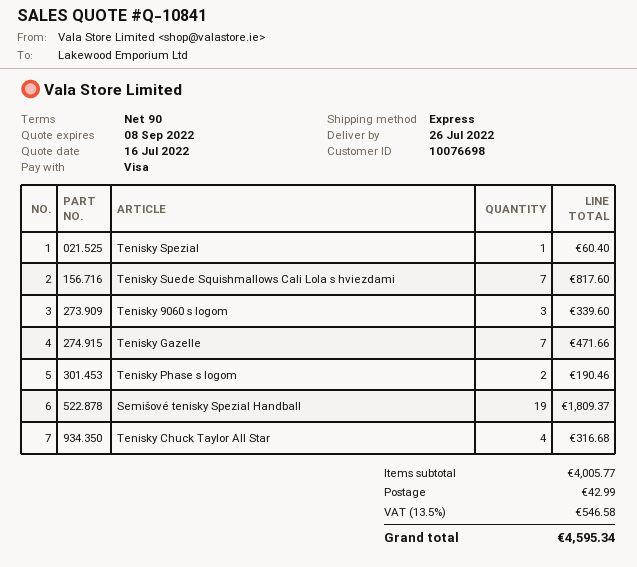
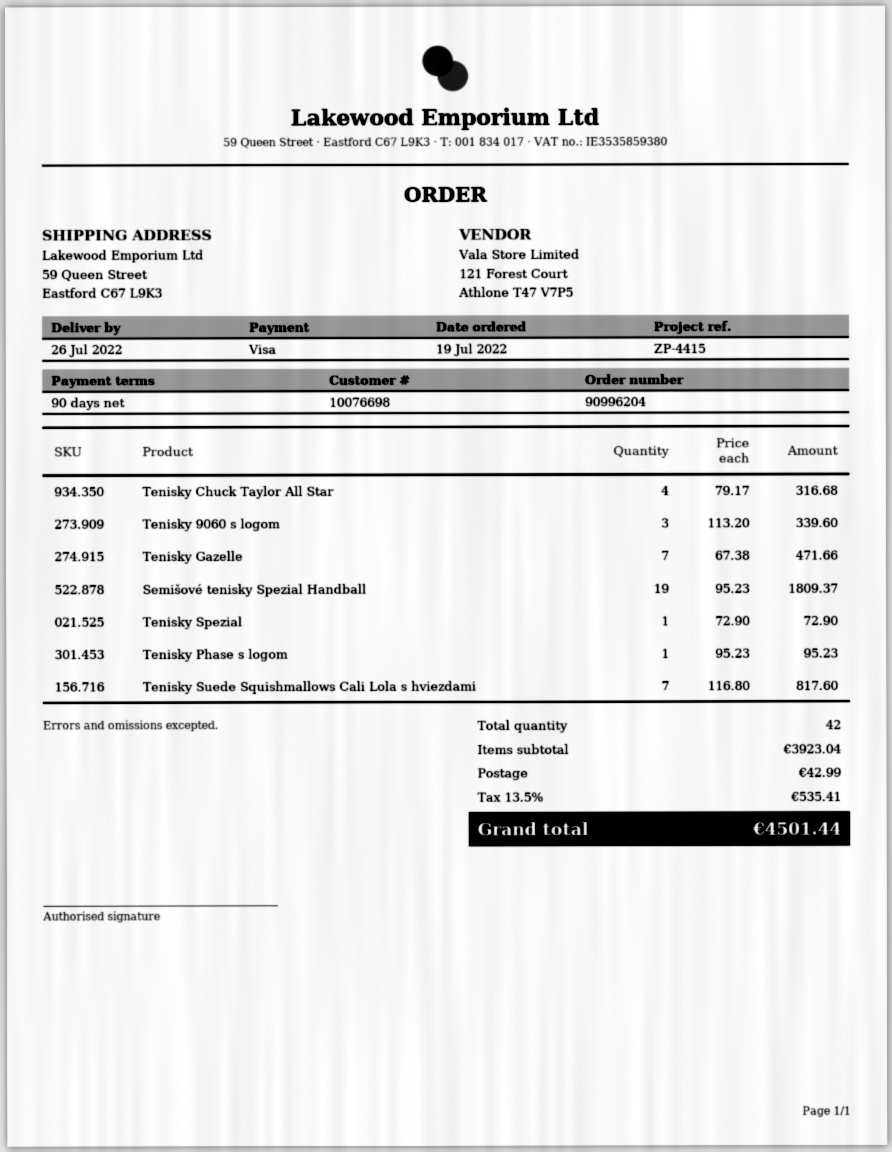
Tenisky Spezial: 1 for 60.40 -> 1 for 72.90
Tenisky Phase s logom: 2 for 190.46 -> 1 for 95.23
subtotal: 4005.77 -> 3923.04
tax: 13.5% = 546.58 -> 13.5% = 535.41
total: 4595.34 -> 4501.44

